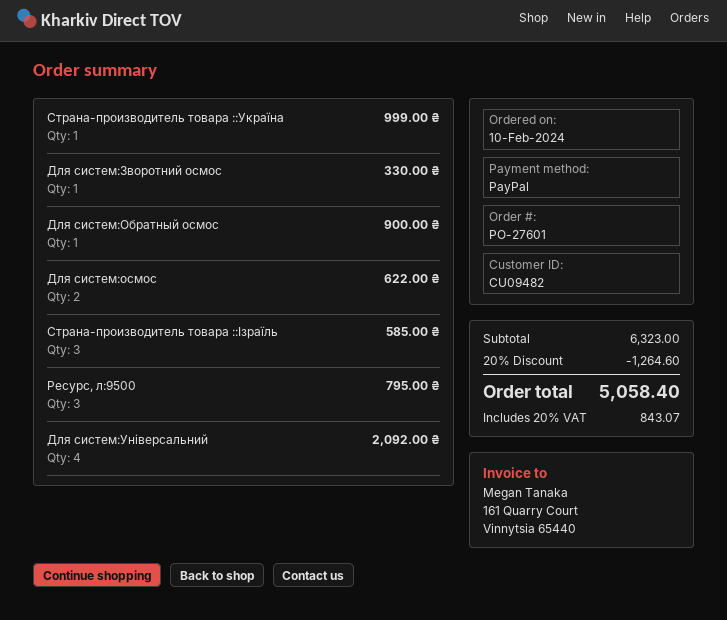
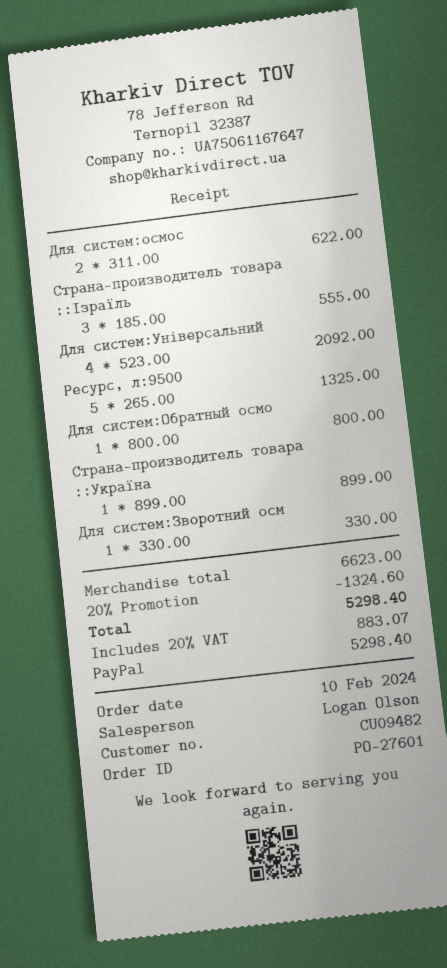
Страна-производитель товара ::Україна: 1 for 999.00 -> 1 for 899.00
Для систем:Обратный осмос: 1 for 900.00 -> 1 for 800.00
Страна-производитель товара ::Ізраїль: 3 for 585.00 -> 3 for 555.00
Ресурс, л:9500: 3 for 795.00 -> 5 for 1325.00
subtotal: 6323.00 -> 6623.00
discount: 20% = 1264.60 -> 20% = 1324.60
tax: 20% = 843.07 -> 20% = 883.07
total: 5058.40 -> 5298.40

